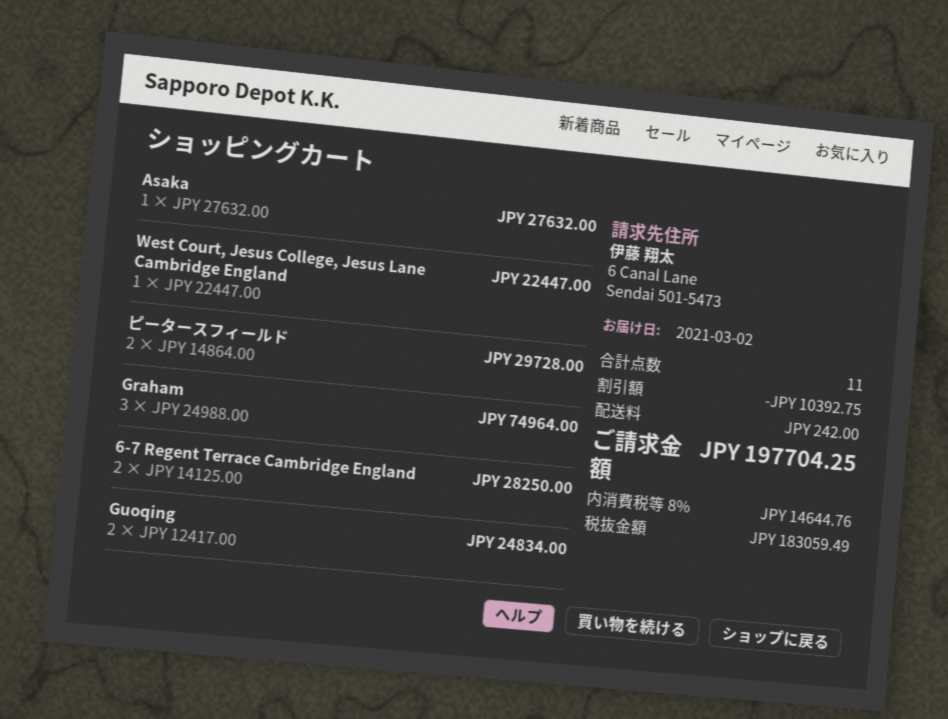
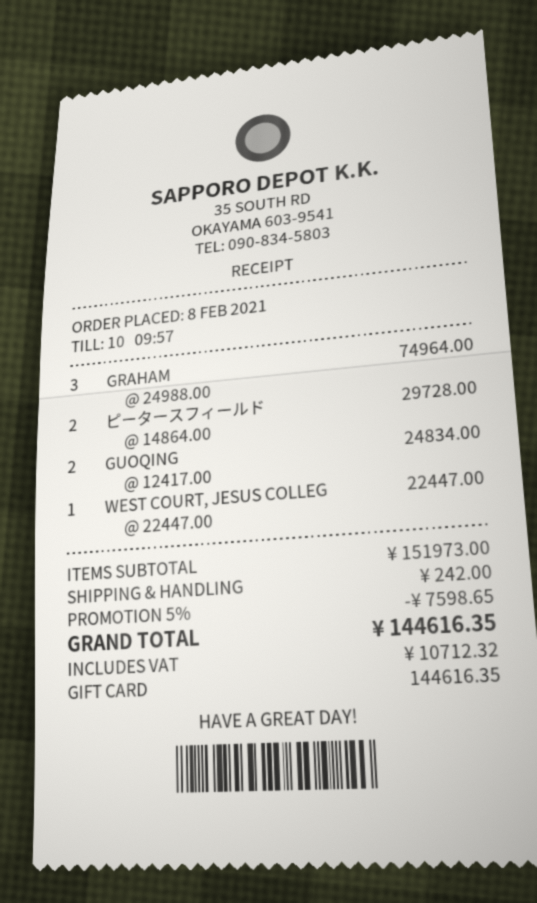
Asaka: 1 x 27632.00 = 27632.00 -> none
6-7 Regent Terrace Cambridge England: 2 x 14125.00 = 28250.00 -> none
discount: 10392.75 -> 7598.65
tax: 14644.76 -> 10712.32
total: 197704.25 -> 144616.35

